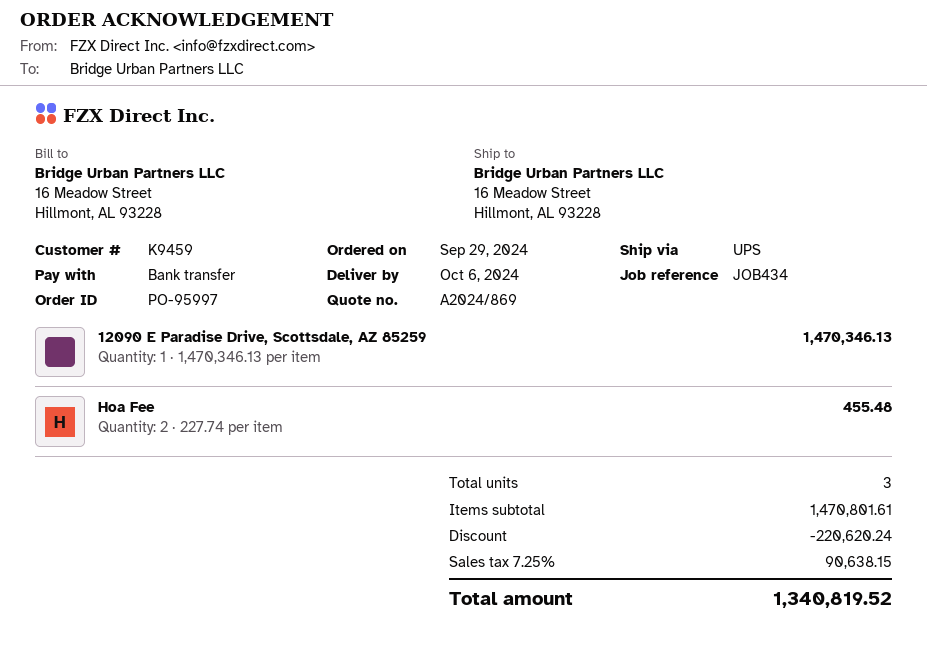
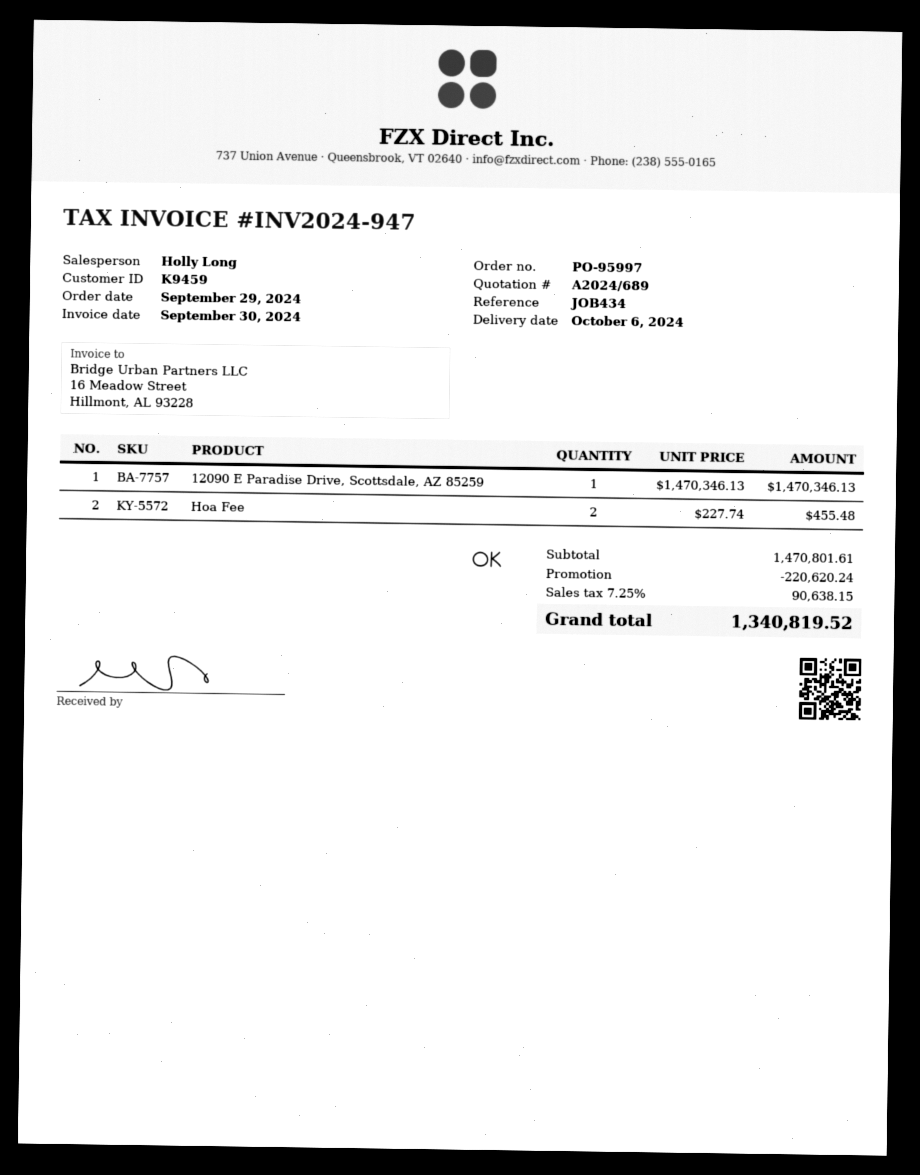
quote number: A2024/869 -> A2024/689

